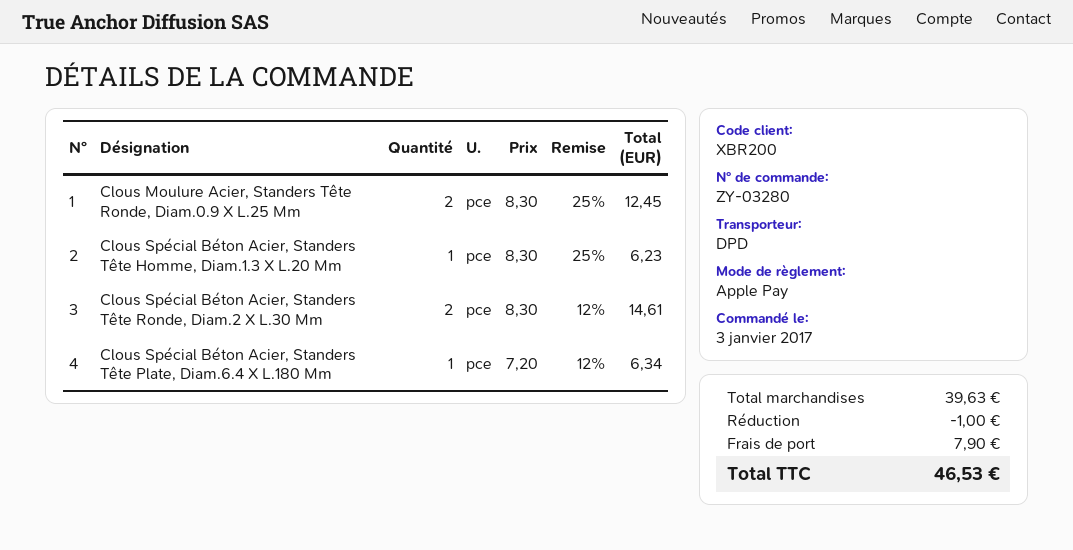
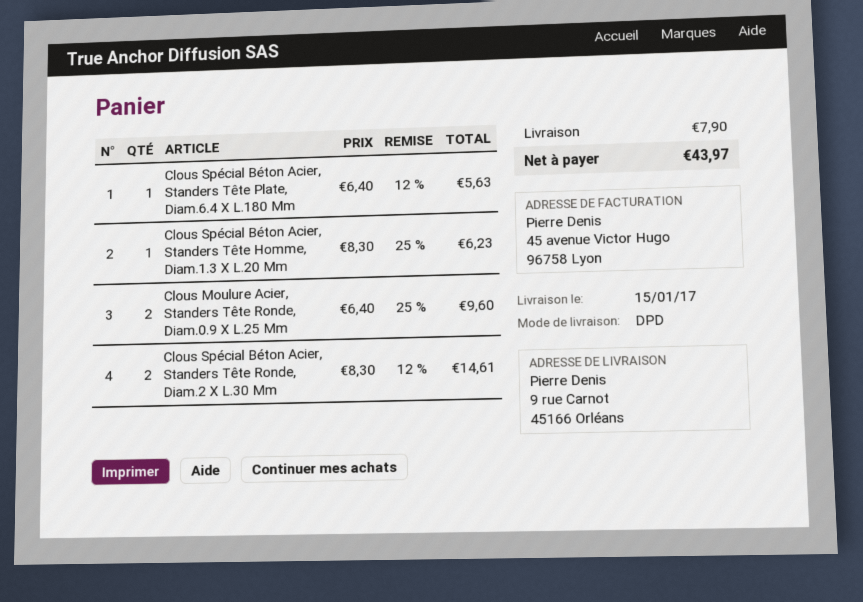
Clous Moulure Acier, Standers Tête Ronde, Diam.0.9 X L.25 Mm: 2 x 8.30 - 25% = 12.45 -> 2 x 6.40 - 25% = 9.60
Clous Spécial Béton Acier, Standers Tête Plate, Diam.6.4 X L.180 Mm: 1 x 7.20 - 12% = 6.34 -> 1 x 6.40 - 12% = 5.63
discount: 1.00 -> none
total: 46.53 -> 43.97

